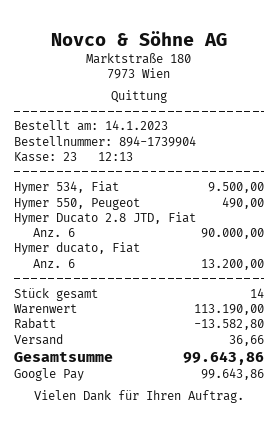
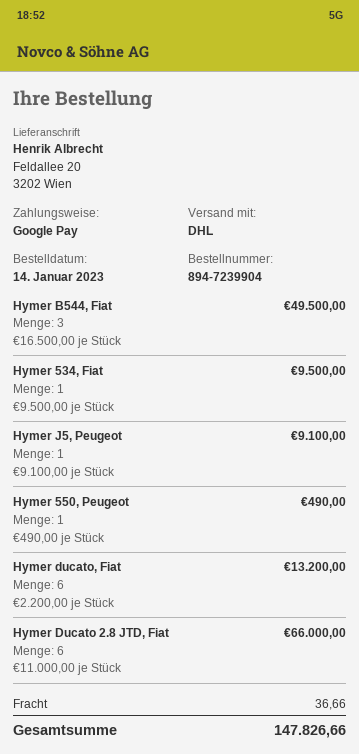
order number: 894-1739904 -> 894-7239904
Hymer Ducato 2.8 JTD, Fiat: 6 for 90000.00 -> 6 for 66000.00
Hymer B544, Fiat: none -> 3 for 49500.00
Hymer J5, Peugeot: none -> 1 for 9100.00
discount: 13582.80 -> none
total: 99643.86 -> 147826.66

